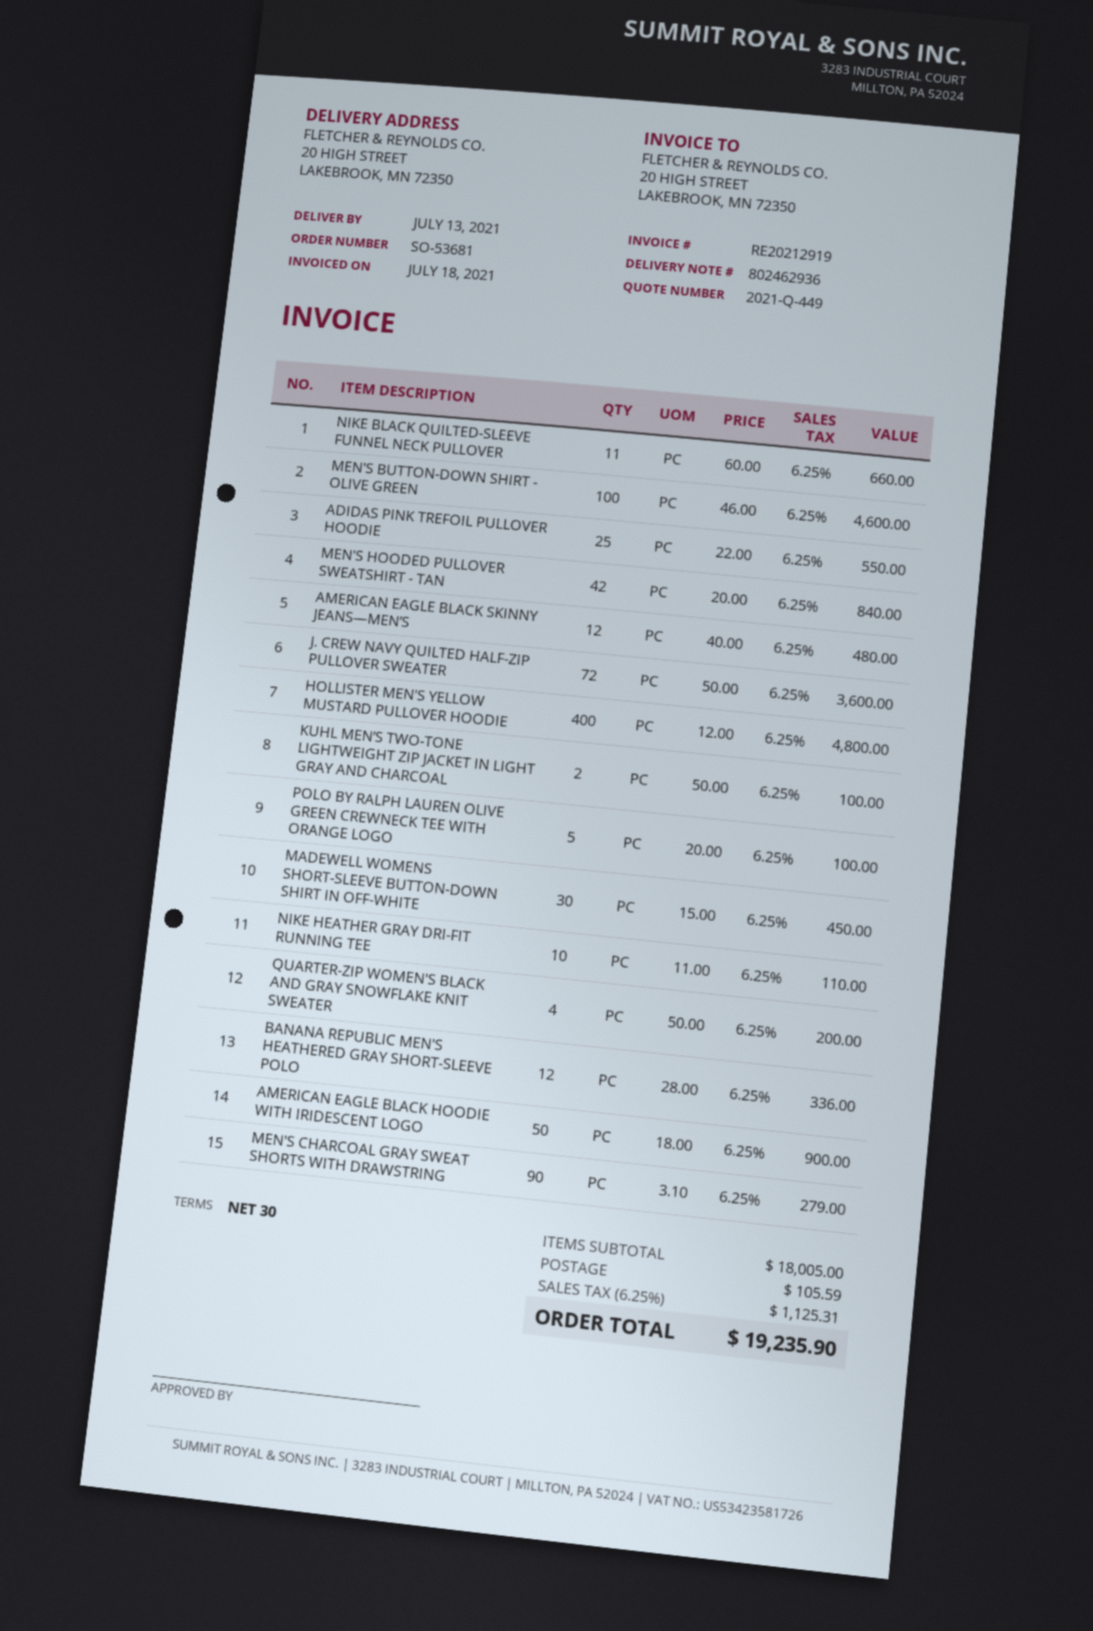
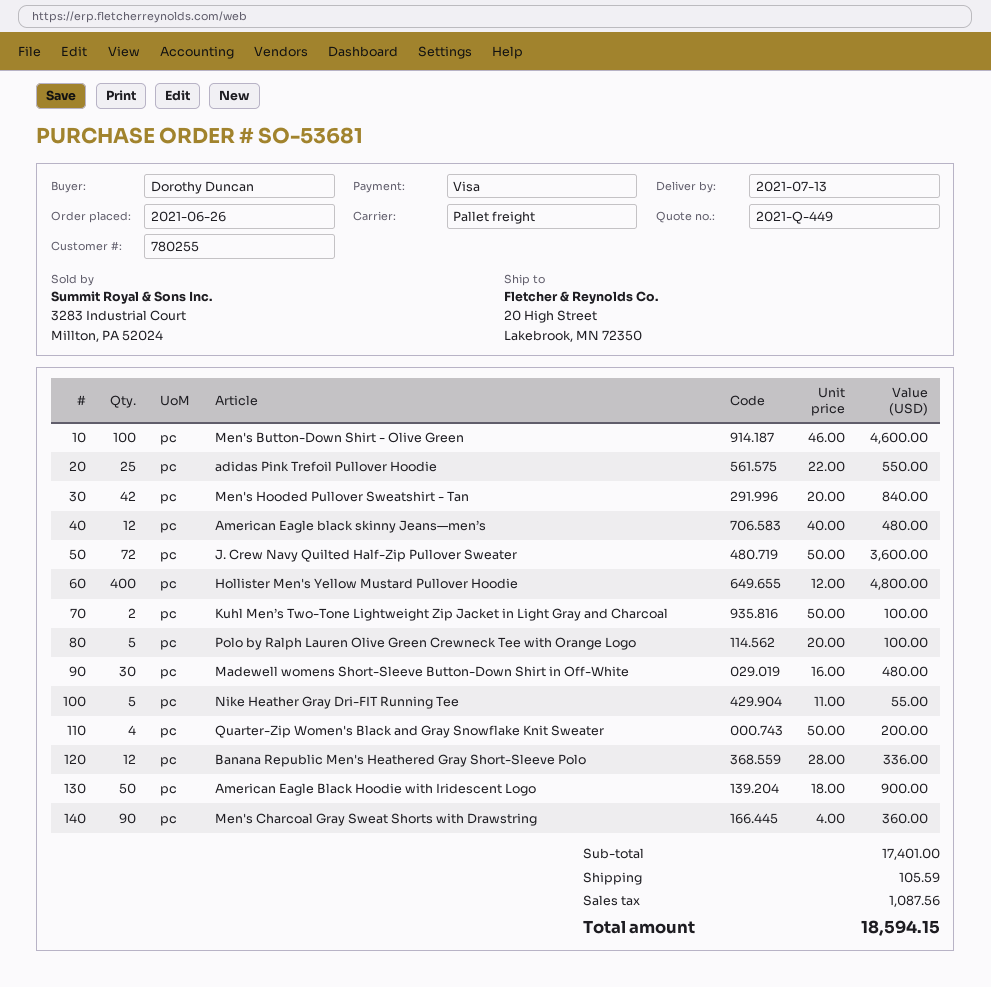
NIKE BLACK QUILTED-SLEEVE FUNNEL NECK PULLOVER: 11 x 60.00 = 660.00 -> none
MADEWELL WOMENS SHORT-SLEEVE BUTTON-DOWN SHIRT IN OFF-WHITE: 30 x 15.00 = 450.00 -> 30 x 16.00 = 480.00
NIKE HEATHER GRAY DRI-FIT RUNNING TEE: 10 x 11.00 = 110.00 -> 5 x 11.00 = 55.00
MEN'S CHARCOAL GRAY SWEAT SHORTS WITH DRAWSTRING: 90 x 3.10 = 279.00 -> 90 x 4.00 = 360.00
subtotal: 18005.00 -> 17401.00
tax: 1125.31 -> 1087.56
total: 19235.90 -> 18594.15

